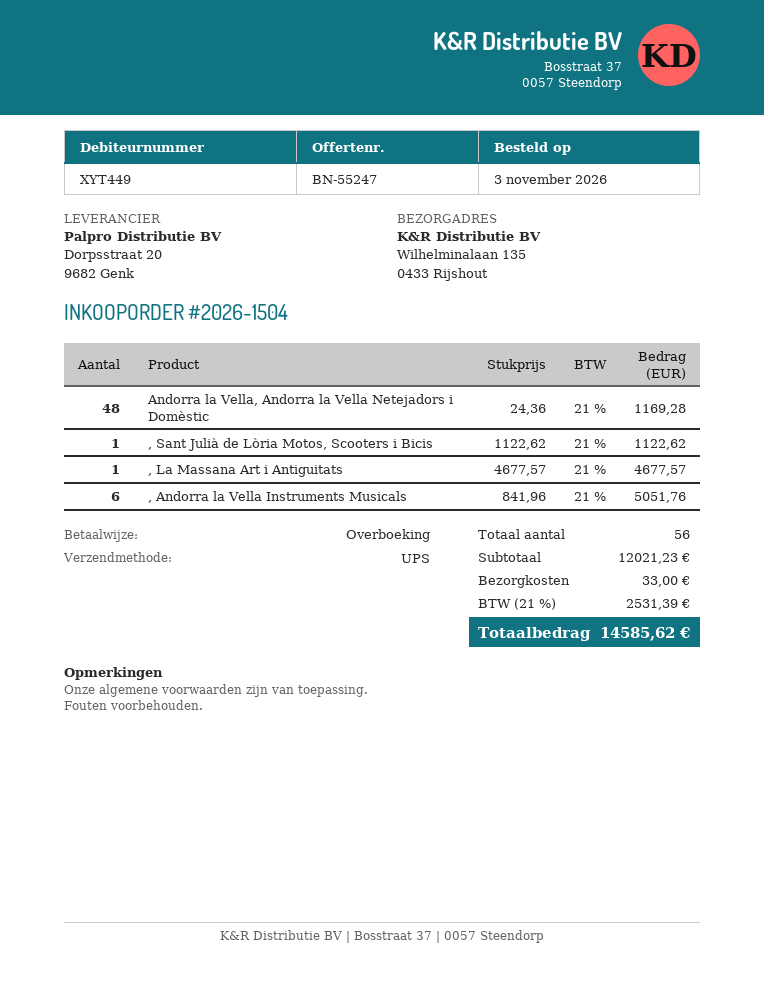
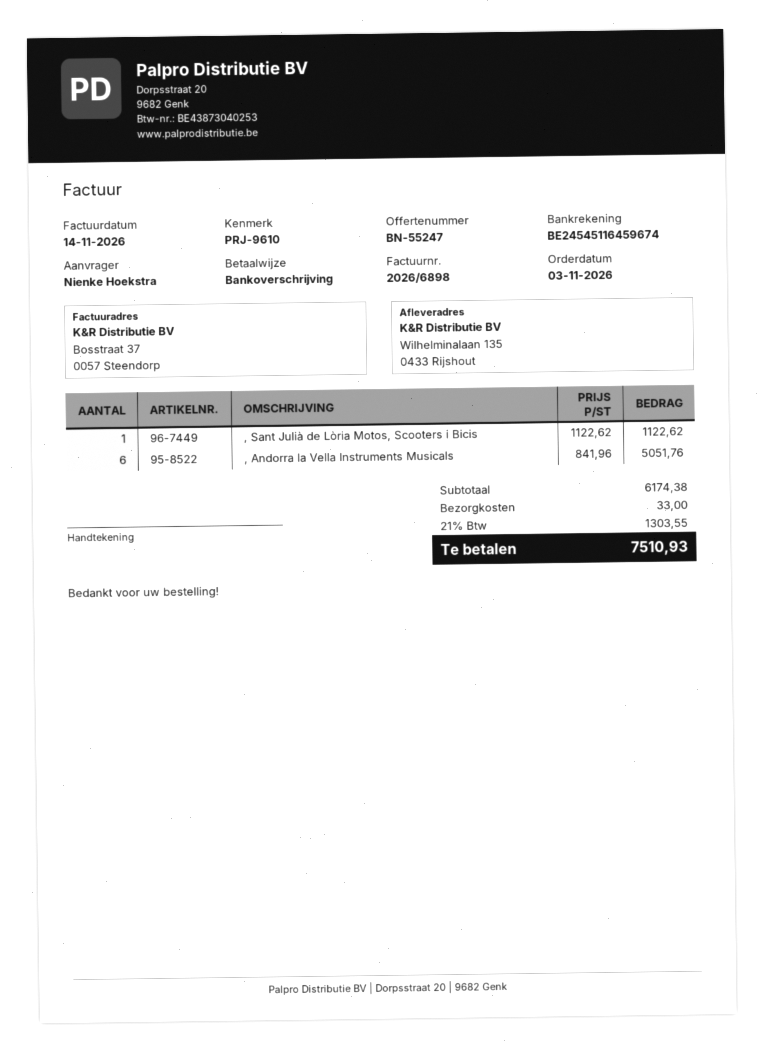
Andorra la Vella, Andorra la Vella Netejadors i Domèstic: 48 x 24.36 = 1169.28 -> none
, La Massana Art i Antiguitats: 1 x 4677.57 = 4677.57 -> none
subtotal: 12021.23 -> 6174.38
tax: 21% = 2531.39 -> 21% = 1303.55
total: 14585.62 -> 7510.93

